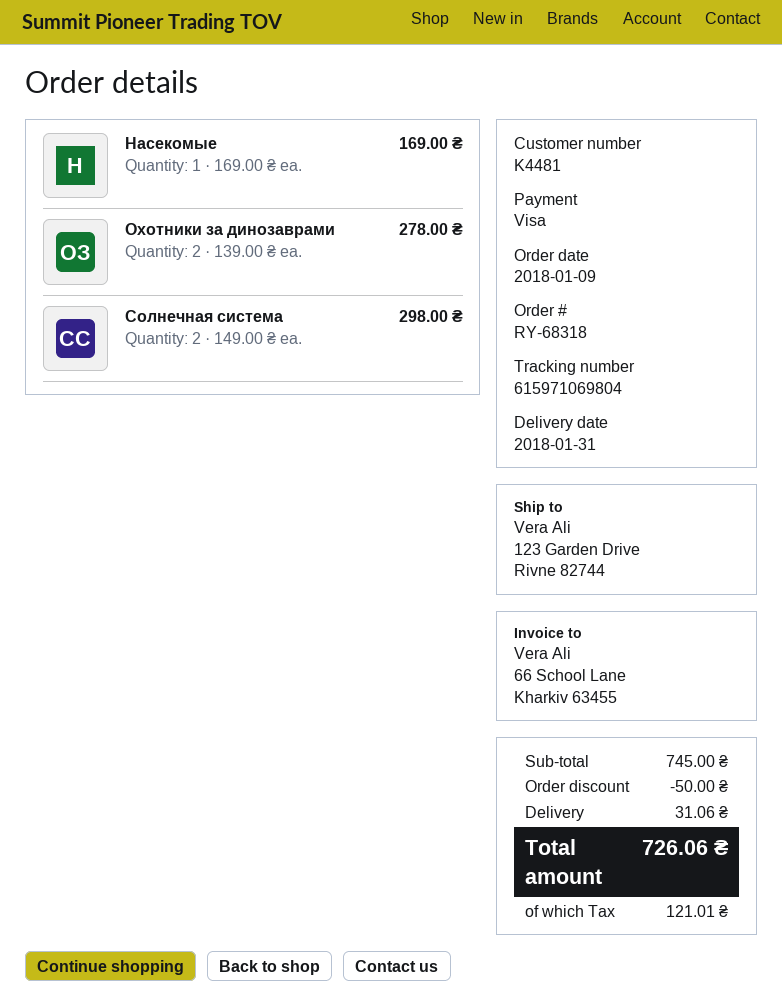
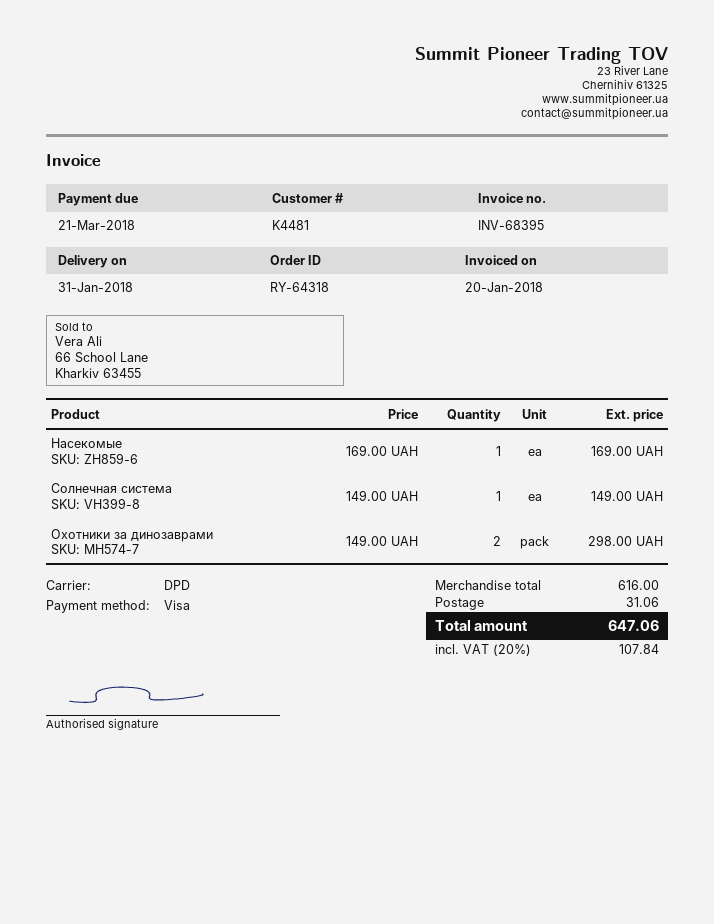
order number: RY-68318 -> RY-64318
Охотники за динозаврами: 2 x 139.00 = 278.00 -> 2 x 149.00 = 298.00
Солнечная система: 2 x 149.00 = 298.00 -> 1 x 149.00 = 149.00
subtotal: 745.00 -> 616.00
discount: 50.00 -> none
tax: 121.01 -> 107.84
total: 726.06 -> 647.06

